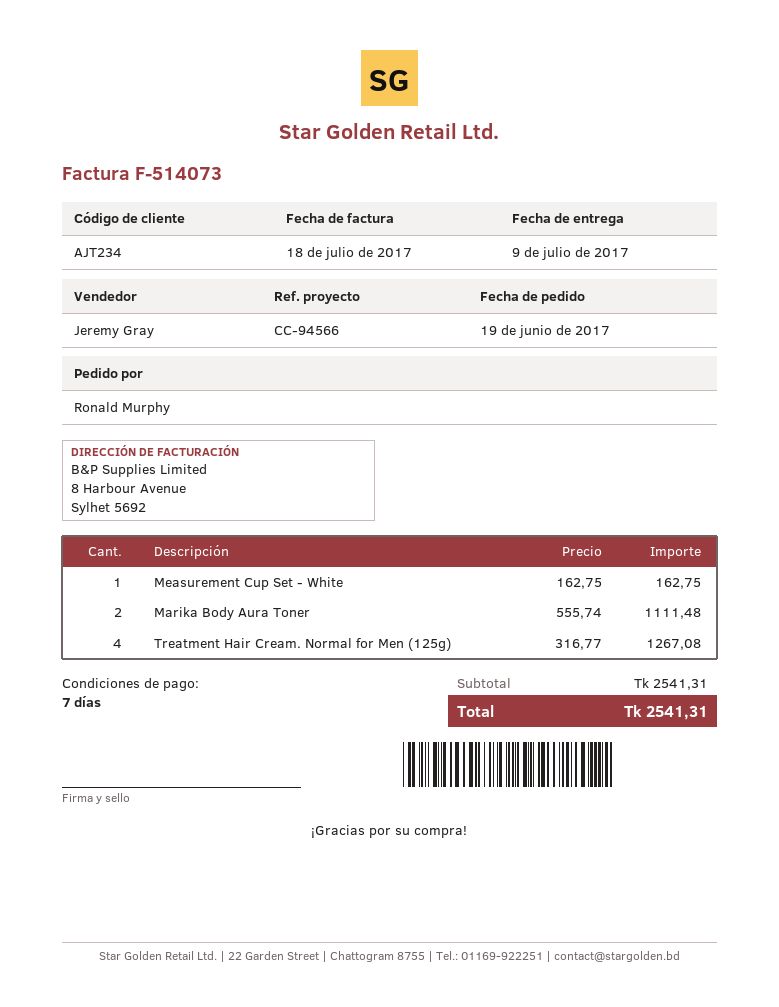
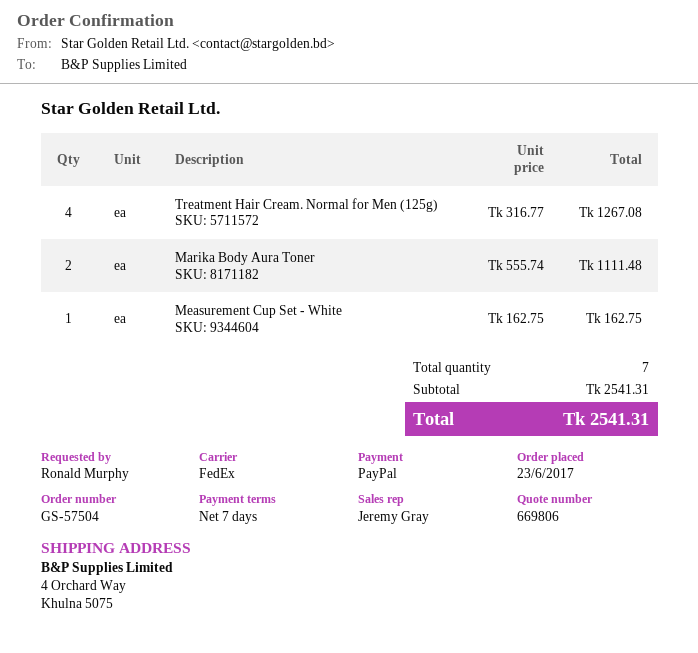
order date: 2017-06-19 -> 2017-06-23

